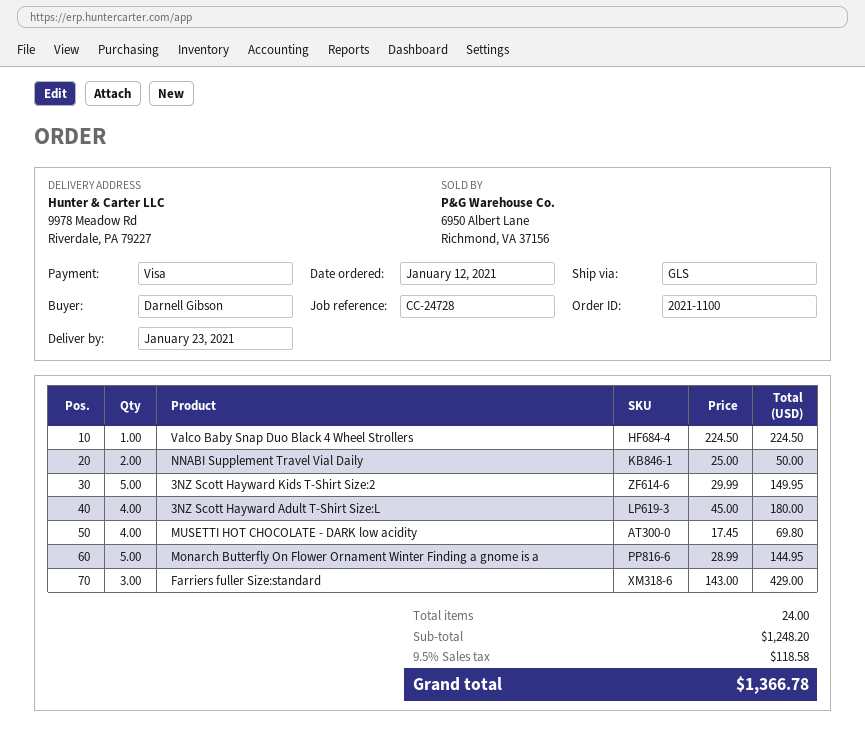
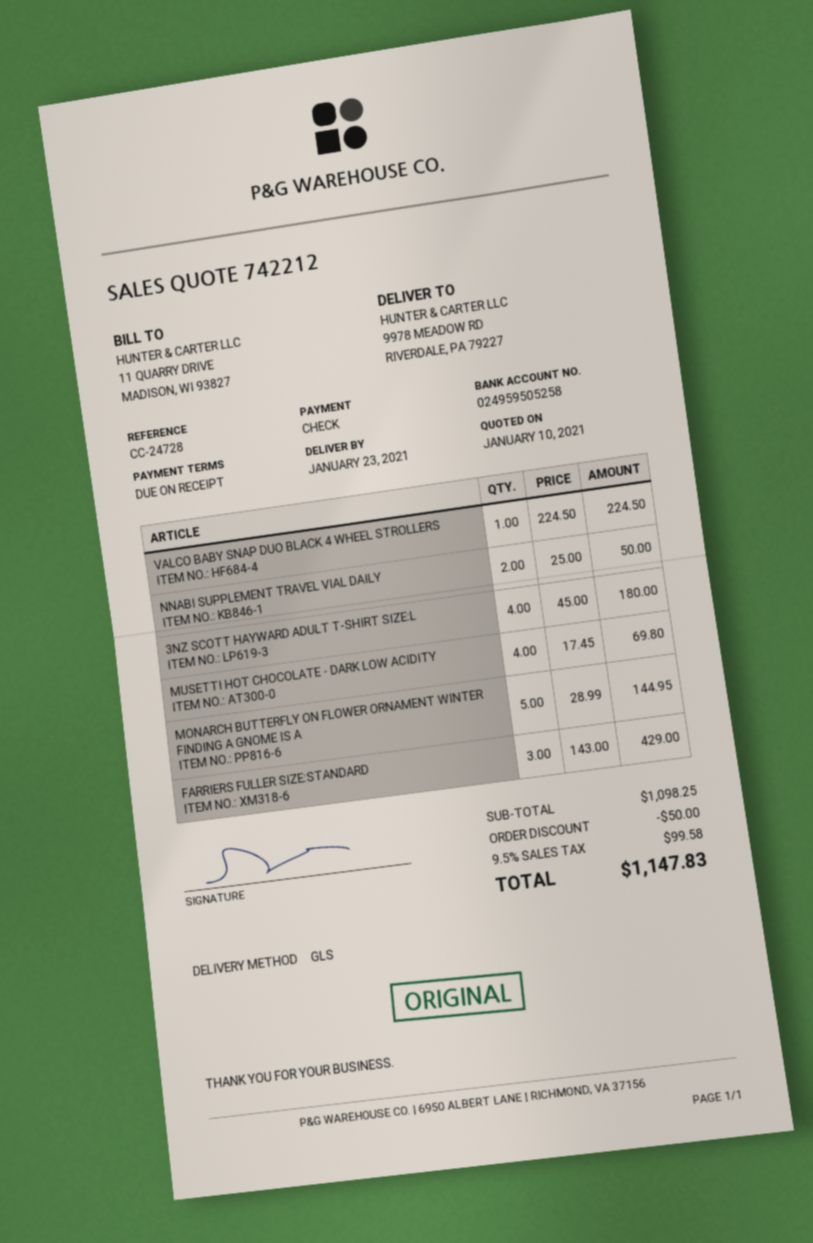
payment method: Visa -> cheque
3NZ Scott Hayward Kids T-Shirt Size:2: 5 x 29.99 = 149.95 -> none
subtotal: 1248.20 -> 1098.25
discount: none -> 50.00
tax: 9.5% = 118.58 -> 9.5% = 99.58
total: 1366.78 -> 1147.83

